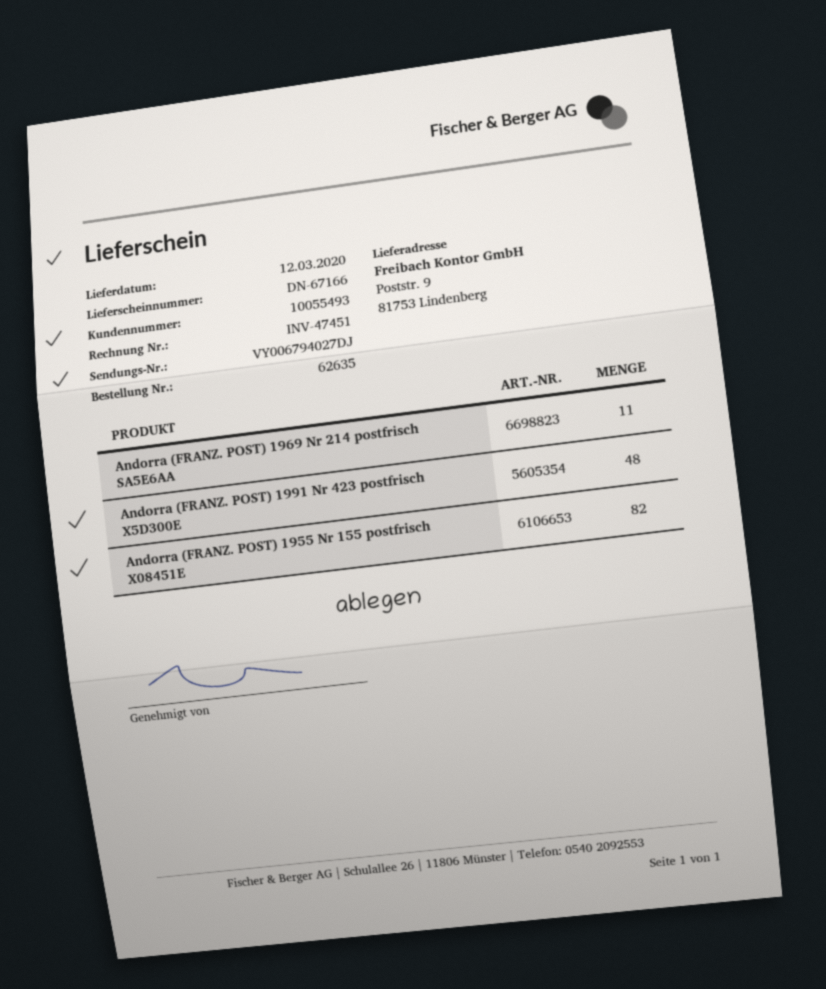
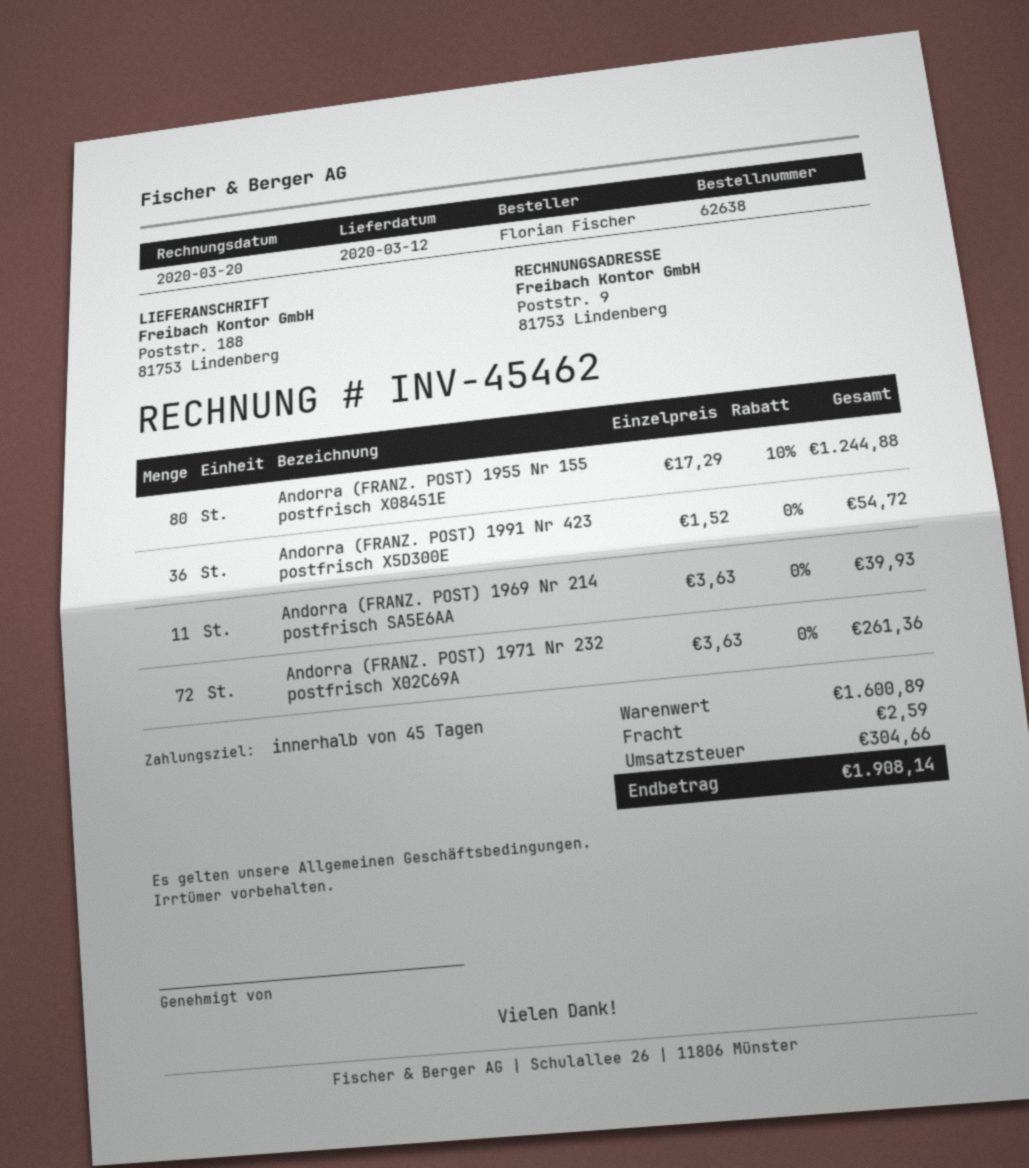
order number: 62635 -> 62638
invoice number: INV-47451 -> INV-45462
ship to: Poststr. 9, 81753 Lindenberg -> Poststr. 188, 81753 Lindenberg
Andorra (FRANZ. POST) 1991 Nr 423 postfrisch X5D300E: 48 -> 36
Andorra (FRANZ. POST) 1955 Nr 155 postfrisch X08451E: 82 -> 80
Andorra (FRANZ. POST) 1971 Nr 232 postfrisch X02C69A: none -> 72

